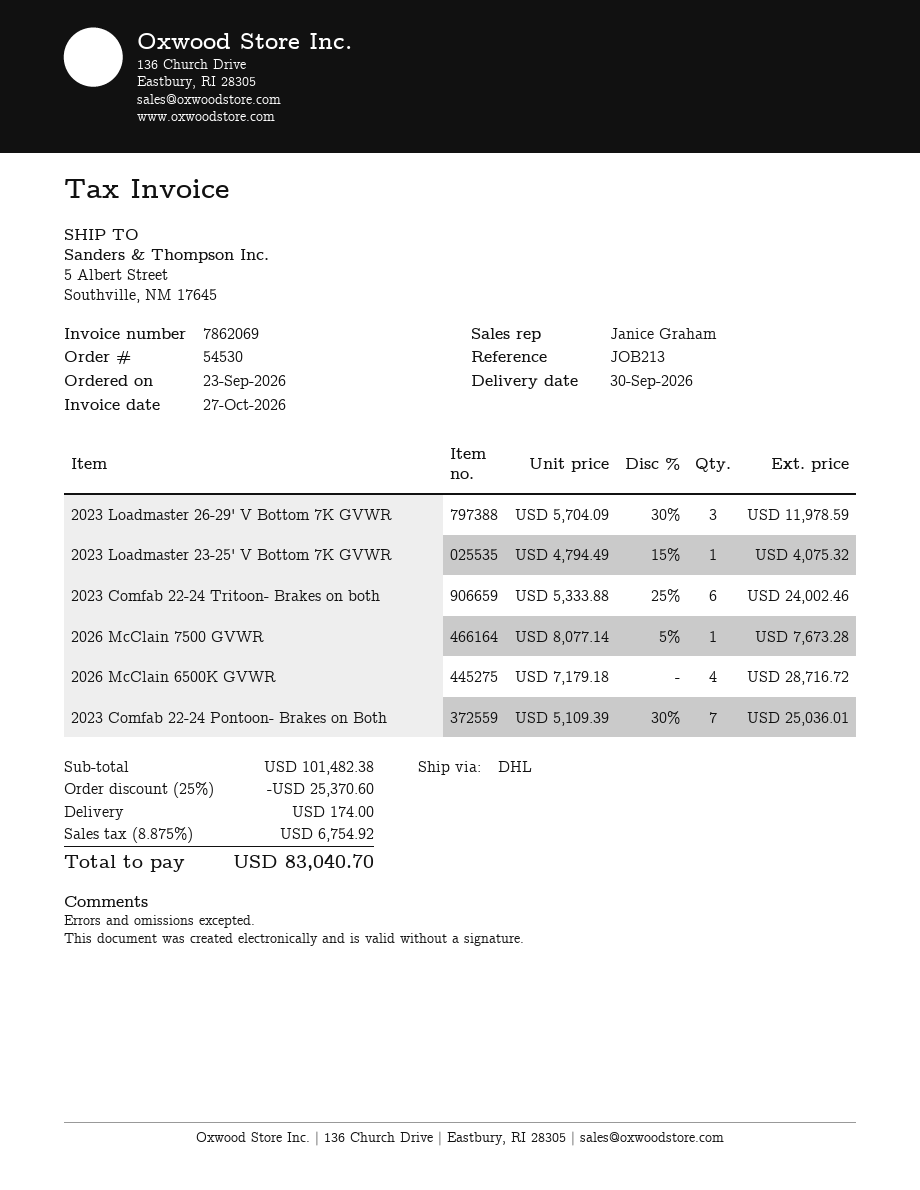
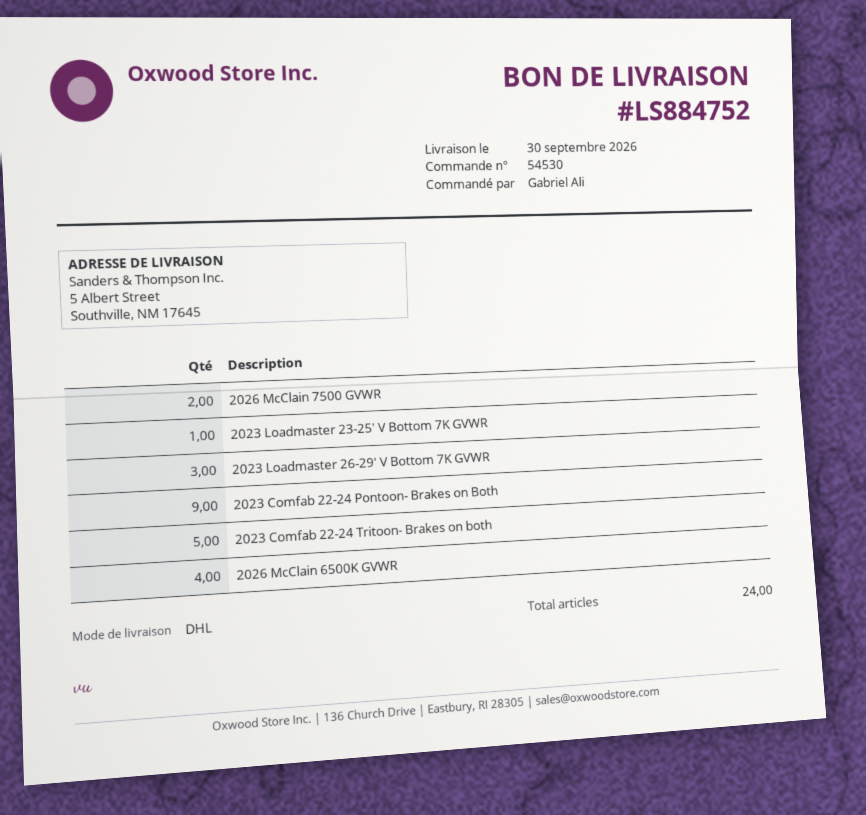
2023 Comfab 22-24 Tritoon- Brakes on both: 6 -> 5
2026 McClain 7500 GVWR: 1 -> 2
2023 Comfab 22-24 Pontoon- Brakes on Both: 7 -> 9

